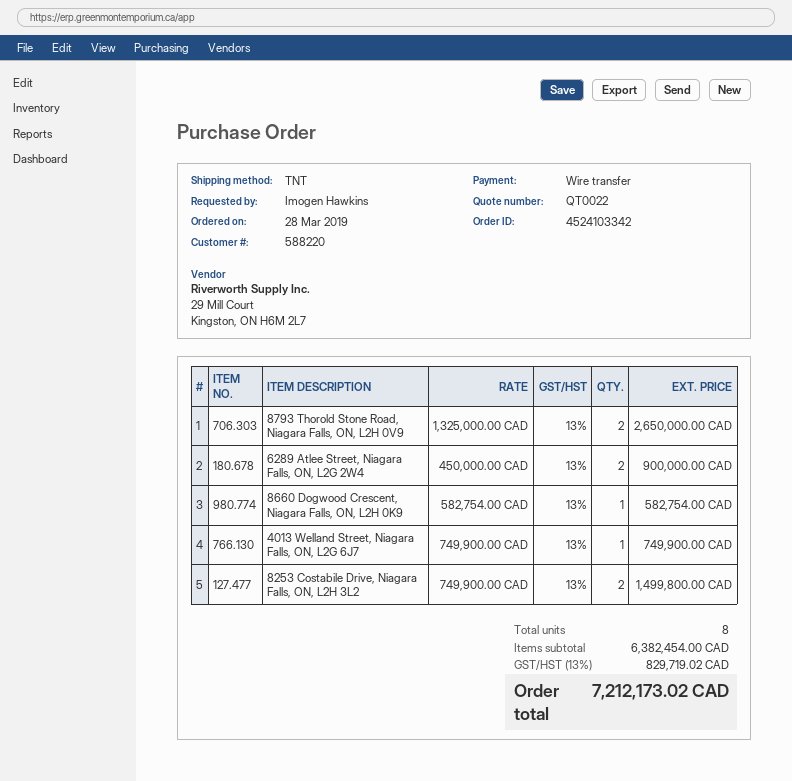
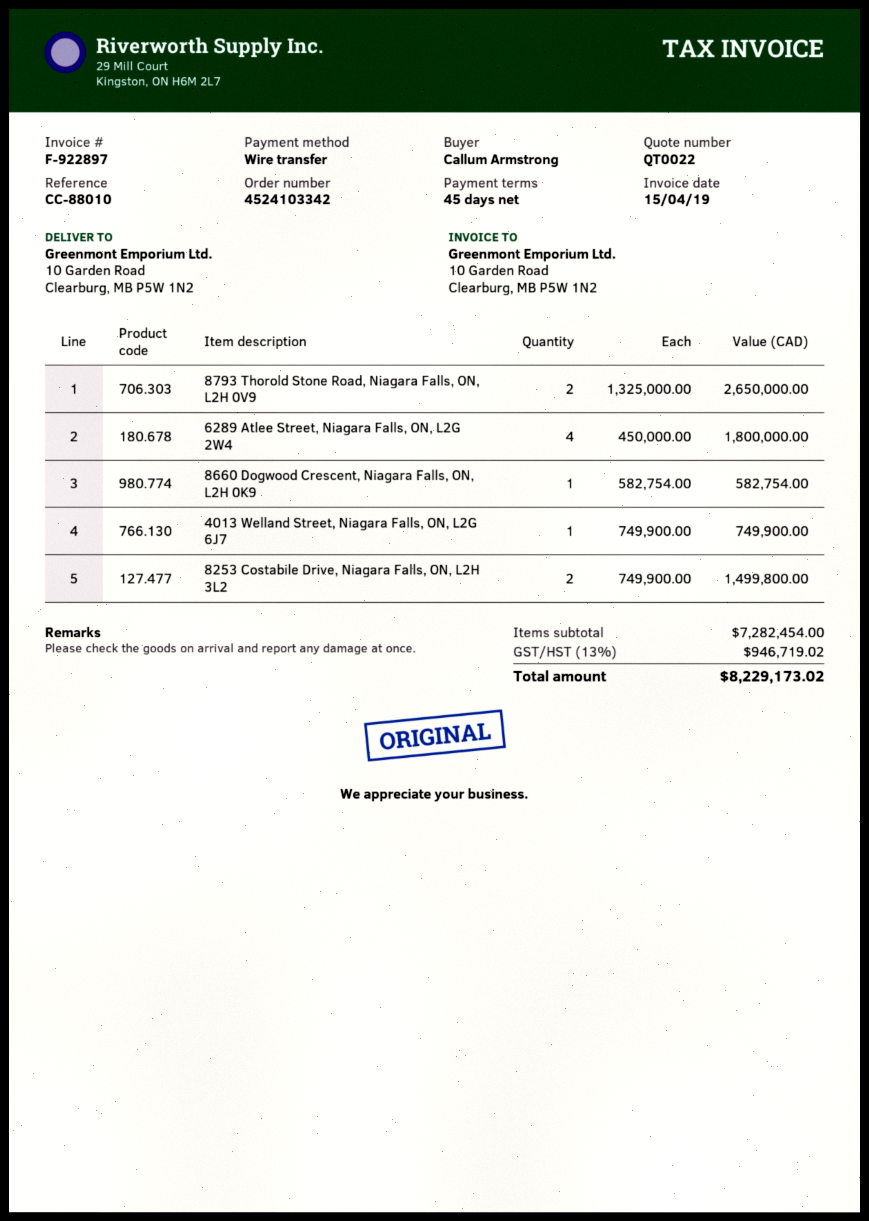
ordered by: Imogen Hawkins -> Callum Armstrong
6289 Atlee Street, Niagara Falls, ON, L2G 2W4: 2 x 450000.00 = 900000.00 -> 4 x 450000.00 = 1800000.00
subtotal: 6382454.00 -> 7282454.00
tax: 13% = 829719.02 -> 13% = 946719.02
total: 7212173.02 -> 8229173.02

